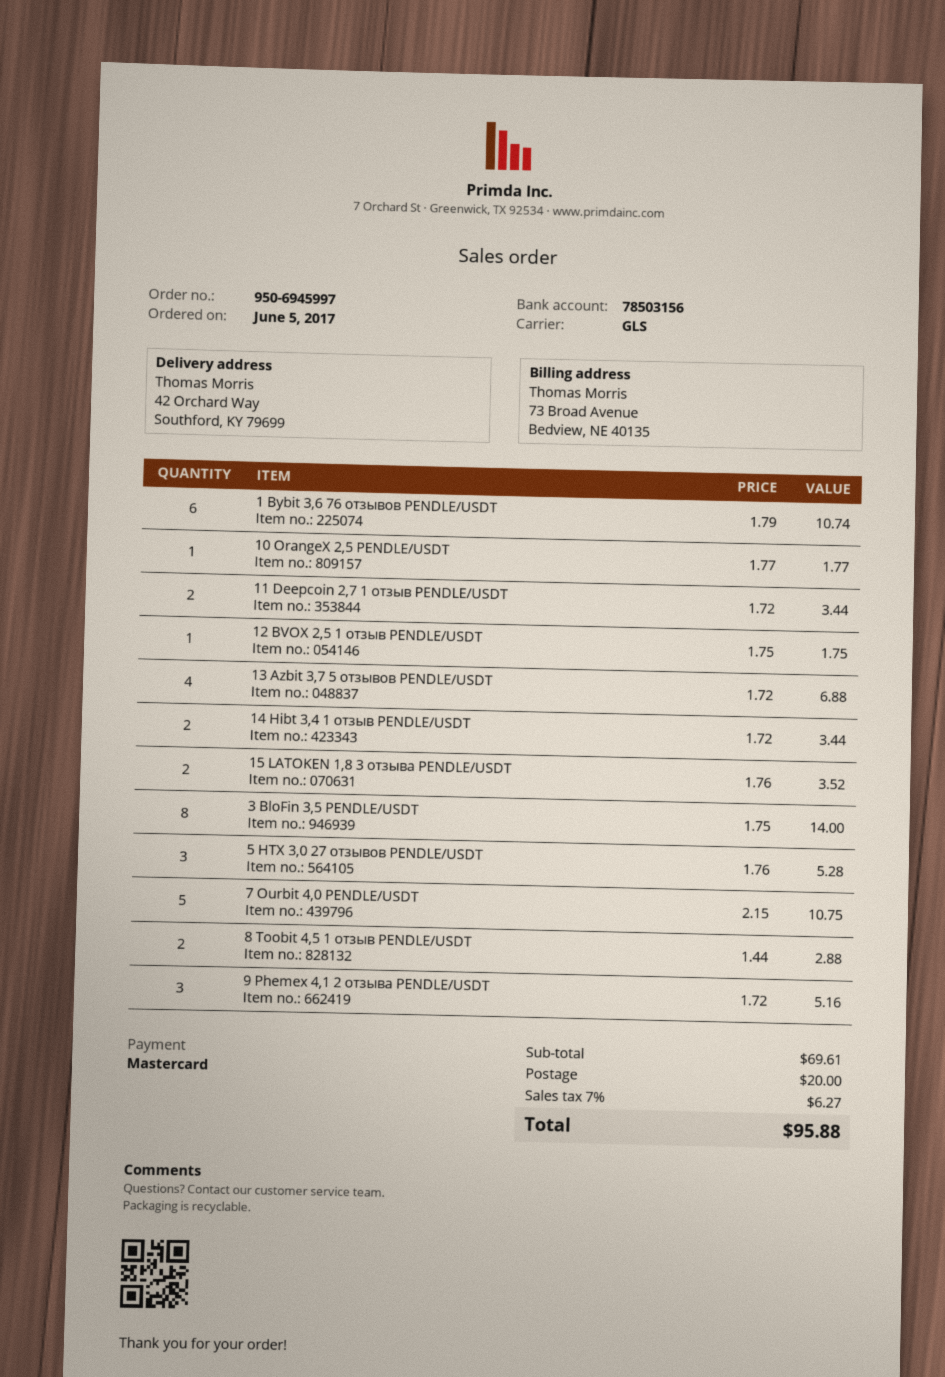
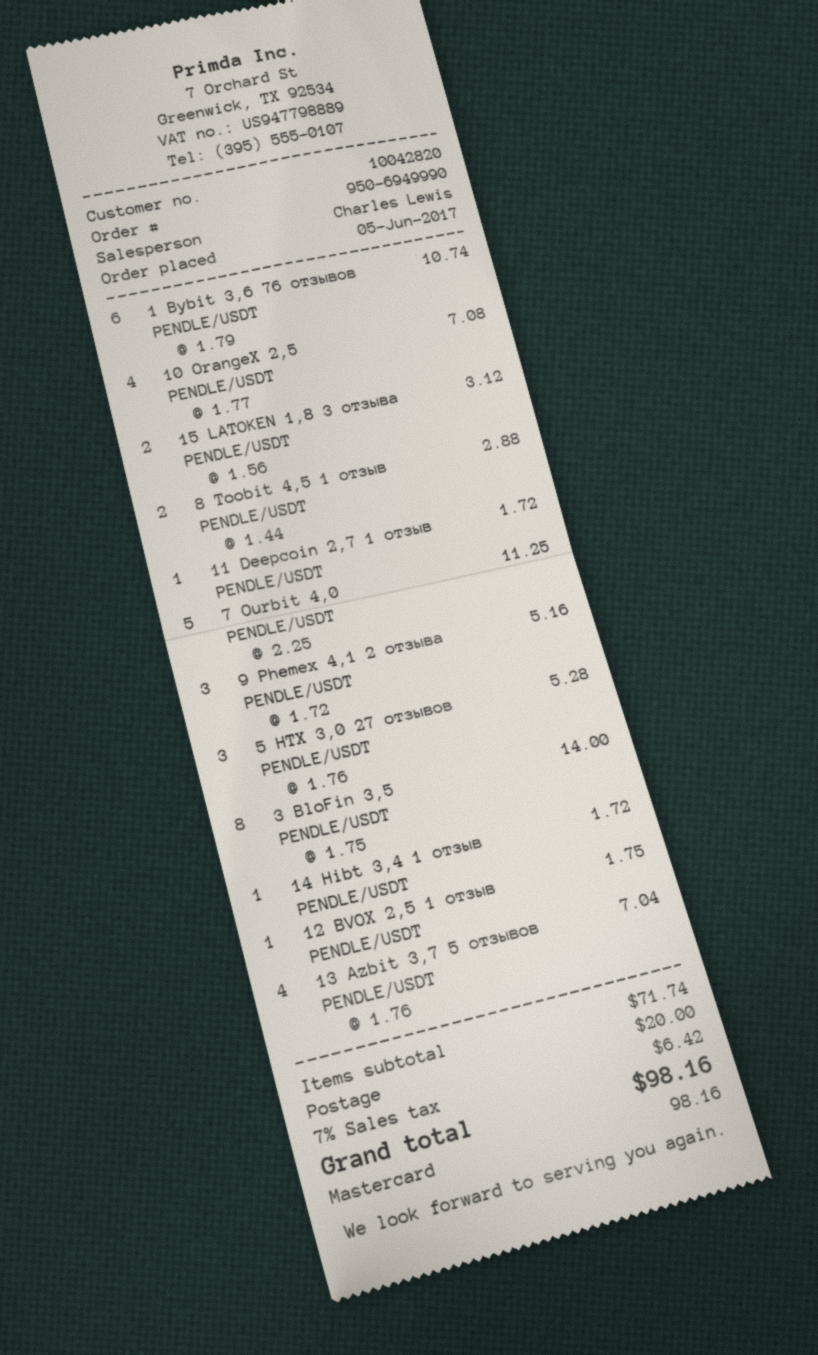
order number: 950-6945997 -> 950-6949990
10 OrangeX 2,5 PENDLE/USDT: 1 x 1.77 = 1.77 -> 4 x 1.77 = 7.08
11 Deepcoin 2,7 1 отзыв PENDLE/USDT: 2 x 1.72 = 3.44 -> 1 x 1.72 = 1.72
13 Azbit 3,7 5 отзывов PENDLE/USDT: 4 x 1.72 = 6.88 -> 4 x 1.76 = 7.04
14 Hibt 3,4 1 отзыв PENDLE/USDT: 2 x 1.72 = 3.44 -> 1 x 1.72 = 1.72
15 LATOKEN 1,8 3 отзыва PENDLE/USDT: 2 x 1.76 = 3.52 -> 2 x 1.56 = 3.12
7 Ourbit 4,0 PENDLE/USDT: 5 x 2.15 = 10.75 -> 5 x 2.25 = 11.25
subtotal: 69.61 -> 71.74
tax: 7% = 6.27 -> 7% = 6.42
total: 95.88 -> 98.16

